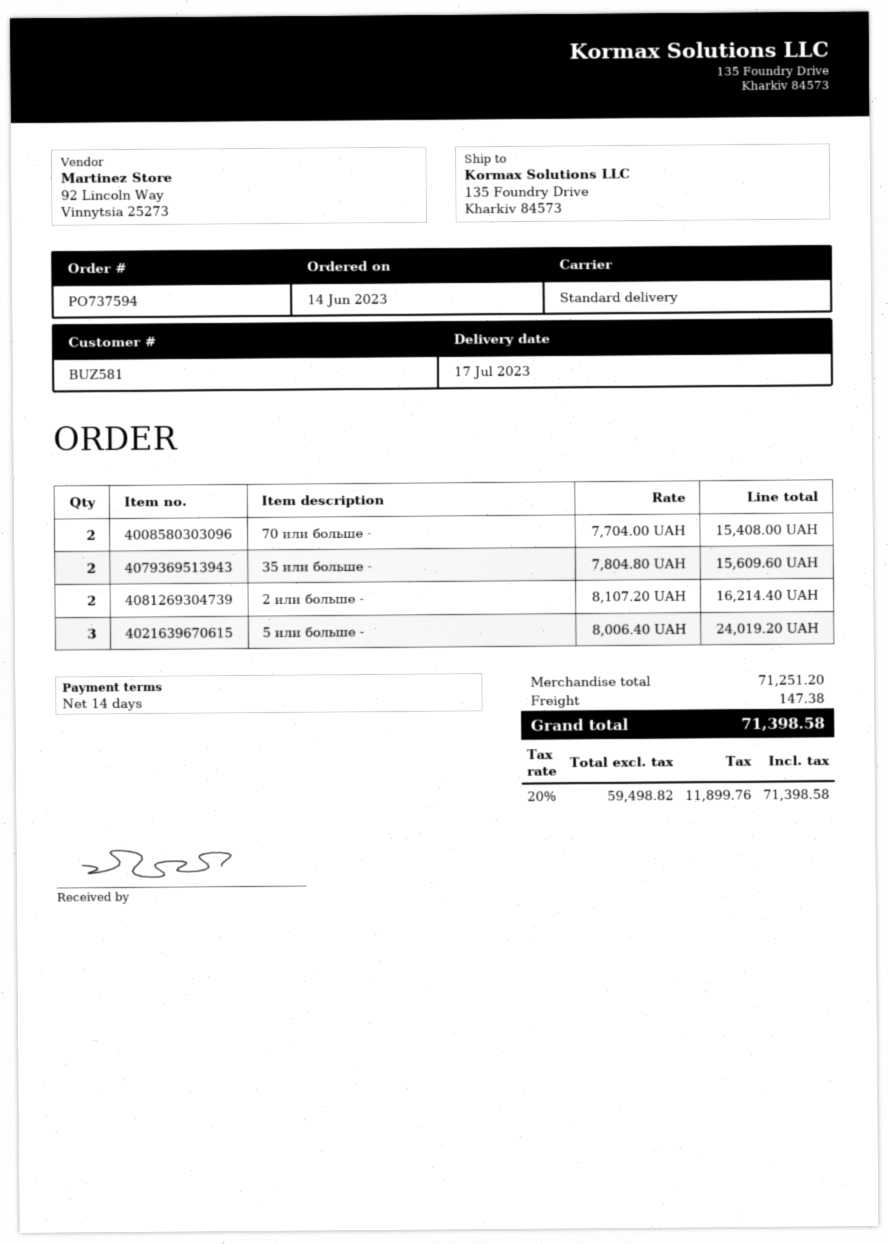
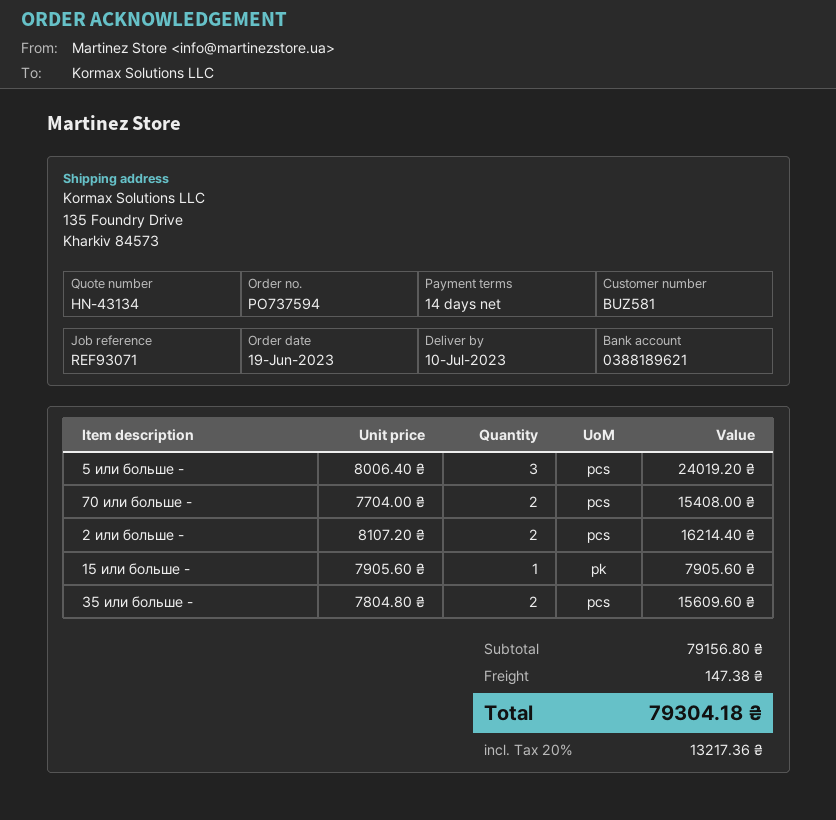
order date: 2023-06-14 -> 2023-06-19
delivery date: 2023-07-17 -> 2023-07-10
15 или больше -: none -> 1 x 7905.60 = 7905.60
subtotal: 71251.20 -> 79156.80
tax: 20% = 11899.76 -> 20% = 13217.36
total: 71398.58 -> 79304.18

